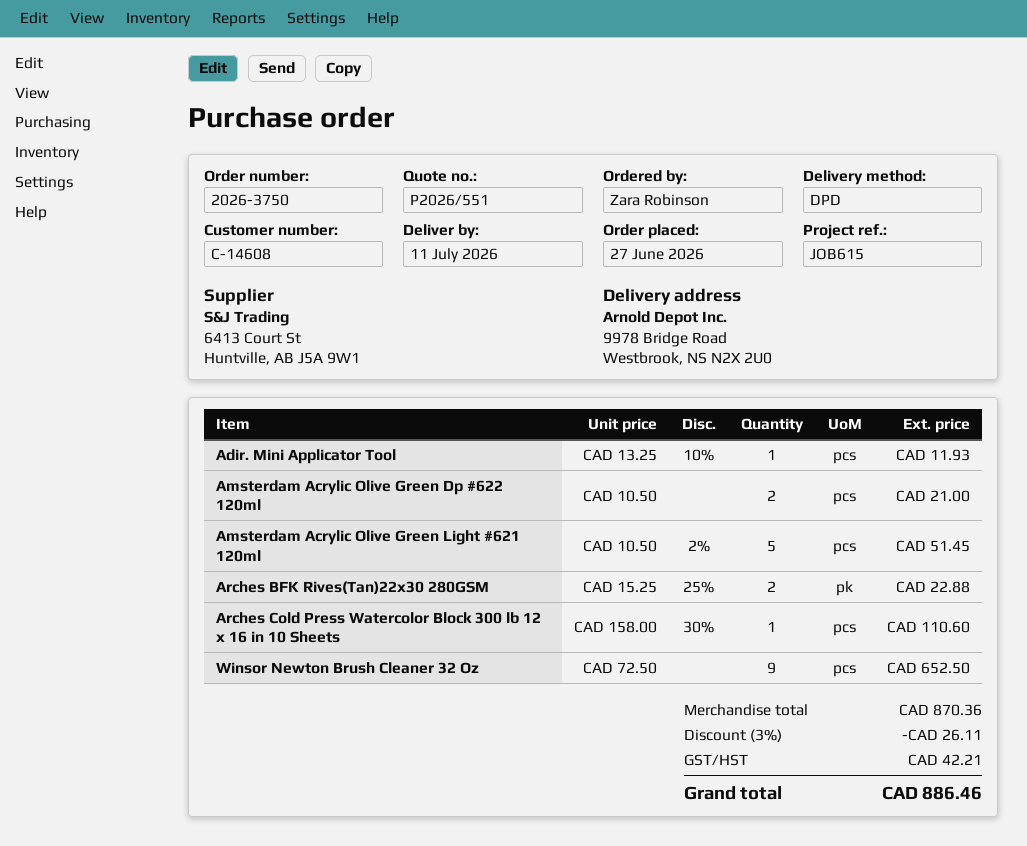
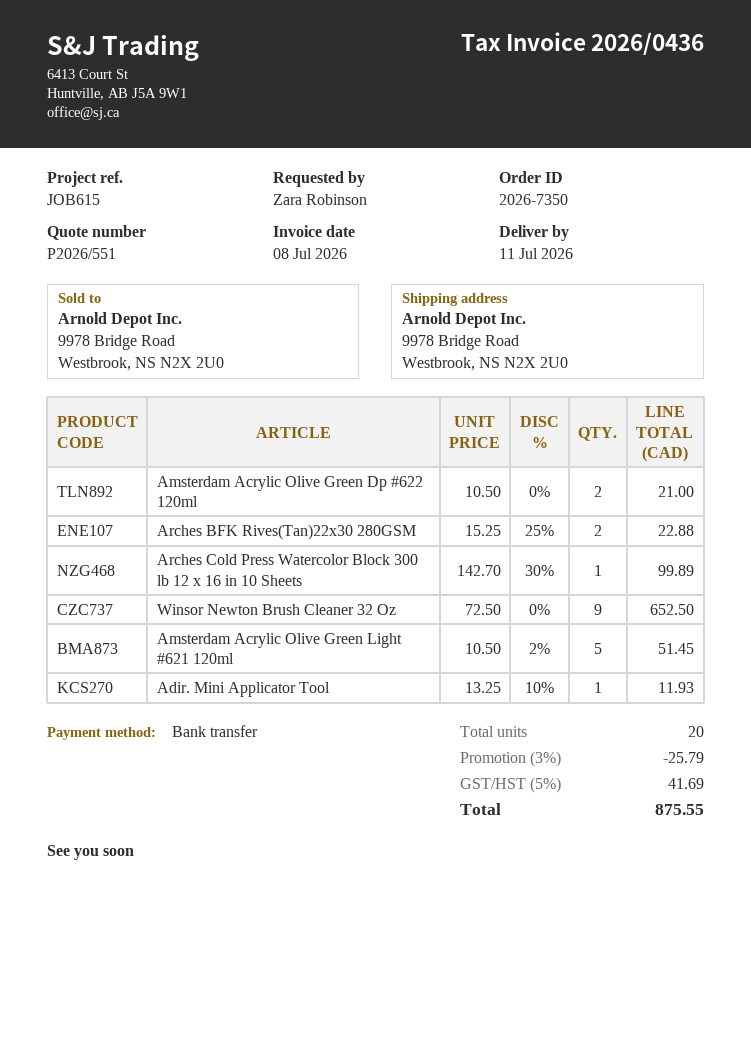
order number: 2026-3750 -> 2026-7350
Arches Cold Press Watercolor Block 300 lb 12 x 16 in 10 Sheets: 1 x 158.00 - 30% = 110.60 -> 1 x 142.70 - 30% = 99.89
discount: 3% = 26.11 -> 3% = 25.79
tax: 42.21 -> 41.69
total: 886.46 -> 875.55

